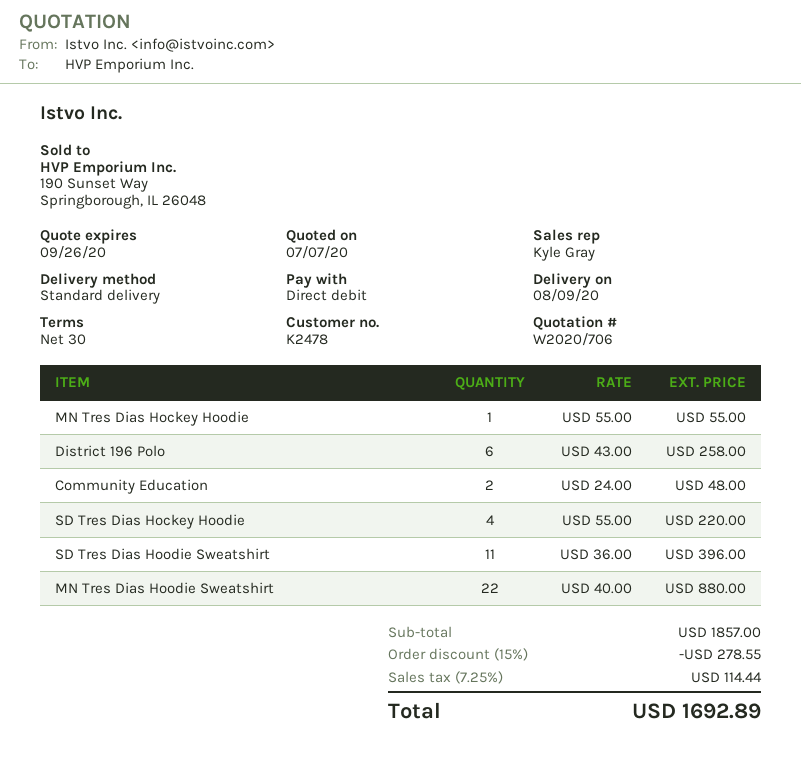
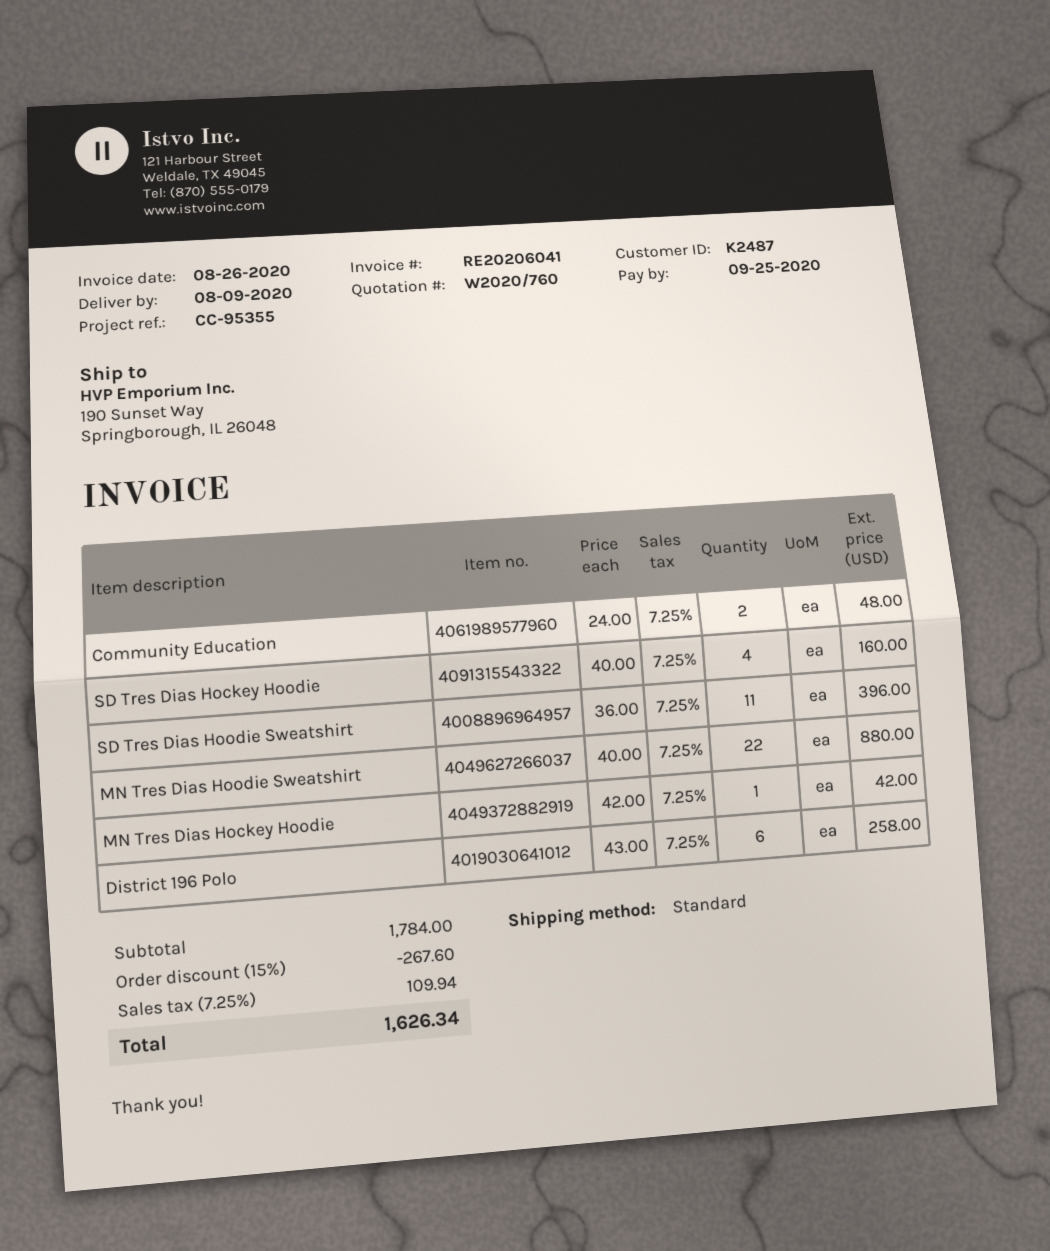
quote number: W2020/706 -> W2020/760
customer number: K2478 -> K2487
MN Tres Dias Hockey Hoodie: 1 x 55.00 = 55.00 -> 1 x 42.00 = 42.00
SD Tres Dias Hockey Hoodie: 4 x 55.00 = 220.00 -> 4 x 40.00 = 160.00
subtotal: 1857.00 -> 1784.00
discount: 15% = 278.55 -> 15% = 267.60
tax: 7.25% = 114.44 -> 7.25% = 109.94
total: 1692.89 -> 1626.34

